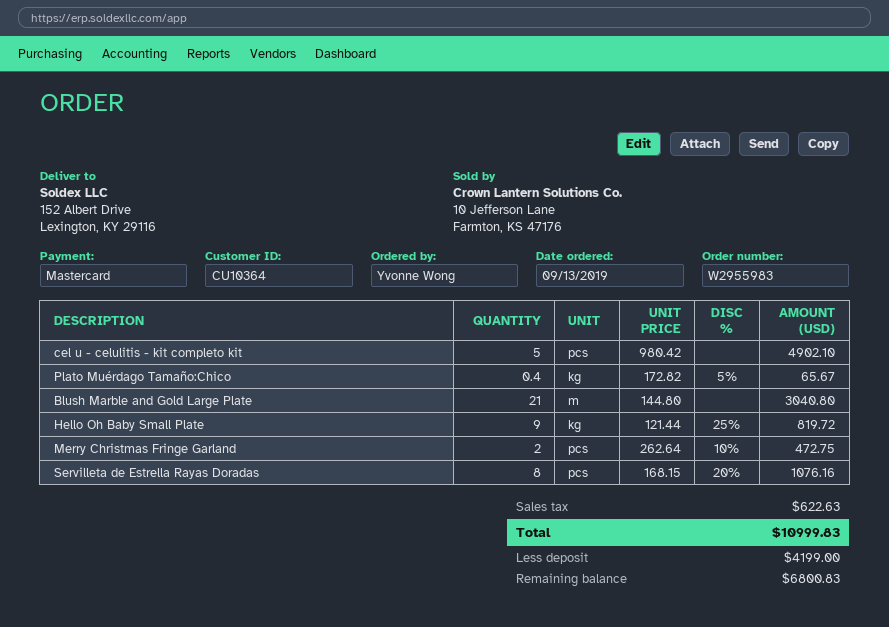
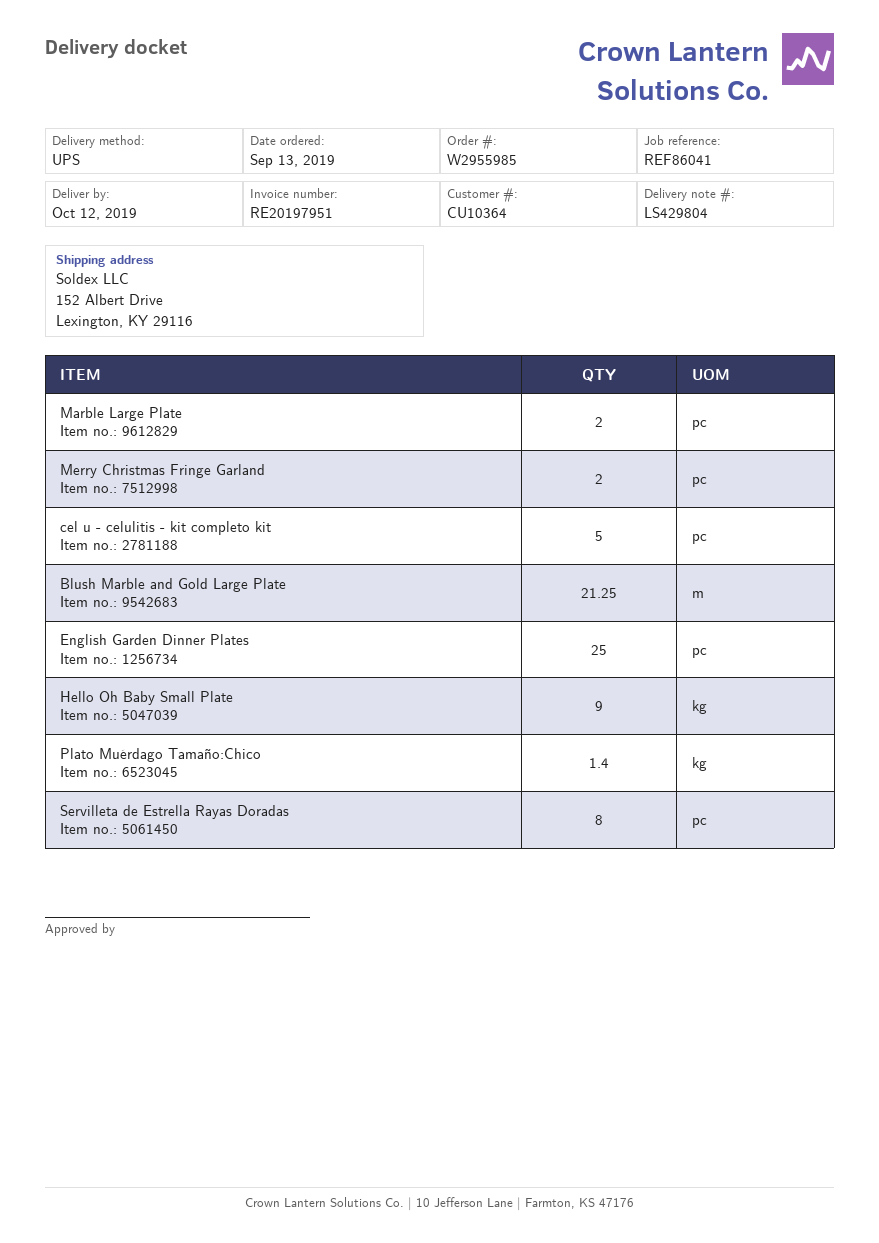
order number: W2955983 -> W2955985
Plato Muérdago Tamaño:Chico: 0.4 -> 1.4
Blush Marble and Gold Large Plate: 21 -> 21.25
Marble Large Plate: none -> 2
English Garden Dinner Plates: none -> 25

